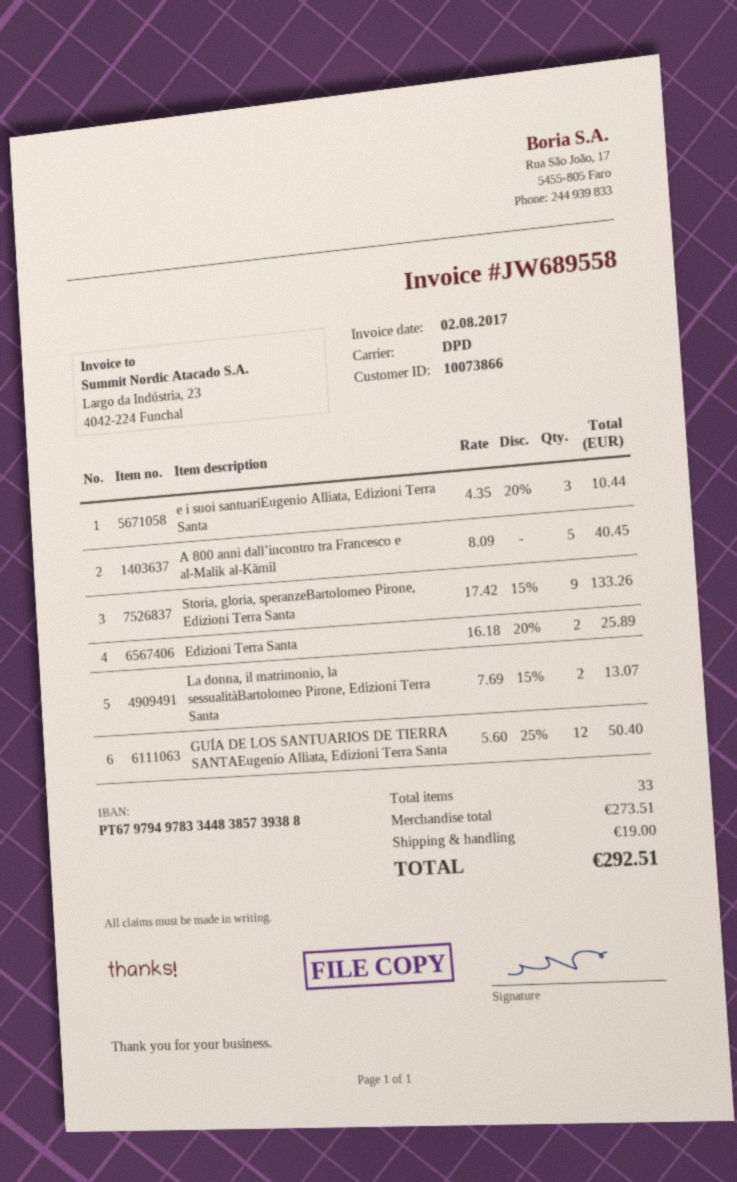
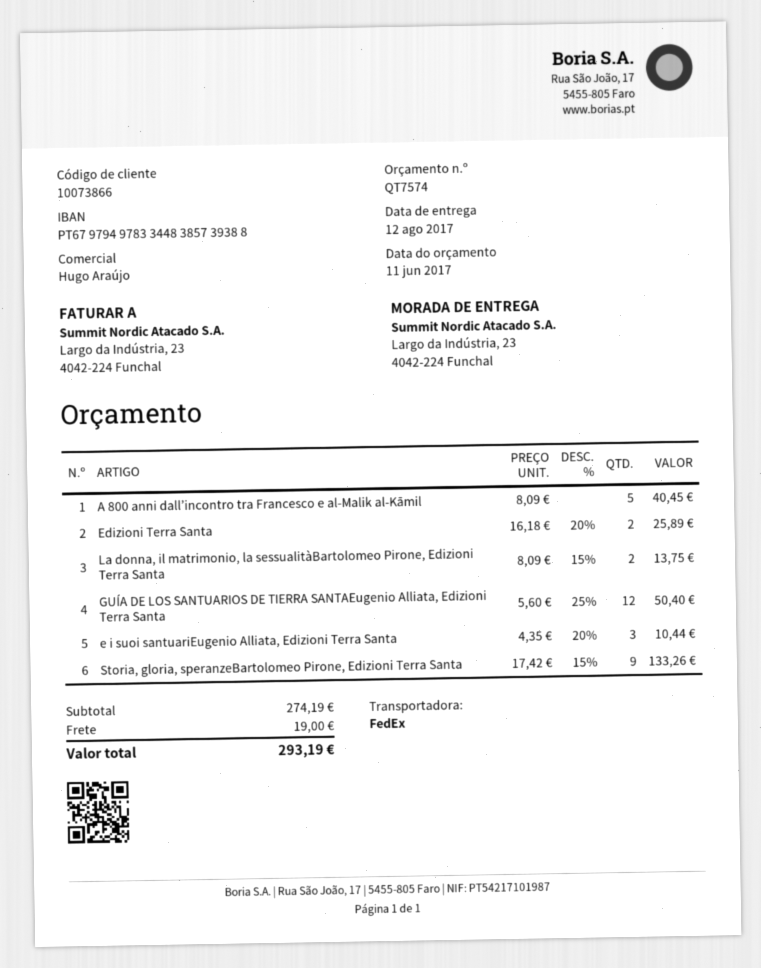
shipping method: DPD -> FedEx
La donna, il matrimonio, la sessualitàBartolomeo Pirone, Edizioni Terra Santa: 2 x 7.69 - 15% = 13.07 -> 2 x 8.09 - 15% = 13.75
subtotal: 273.51 -> 274.19
total: 292.51 -> 293.19

